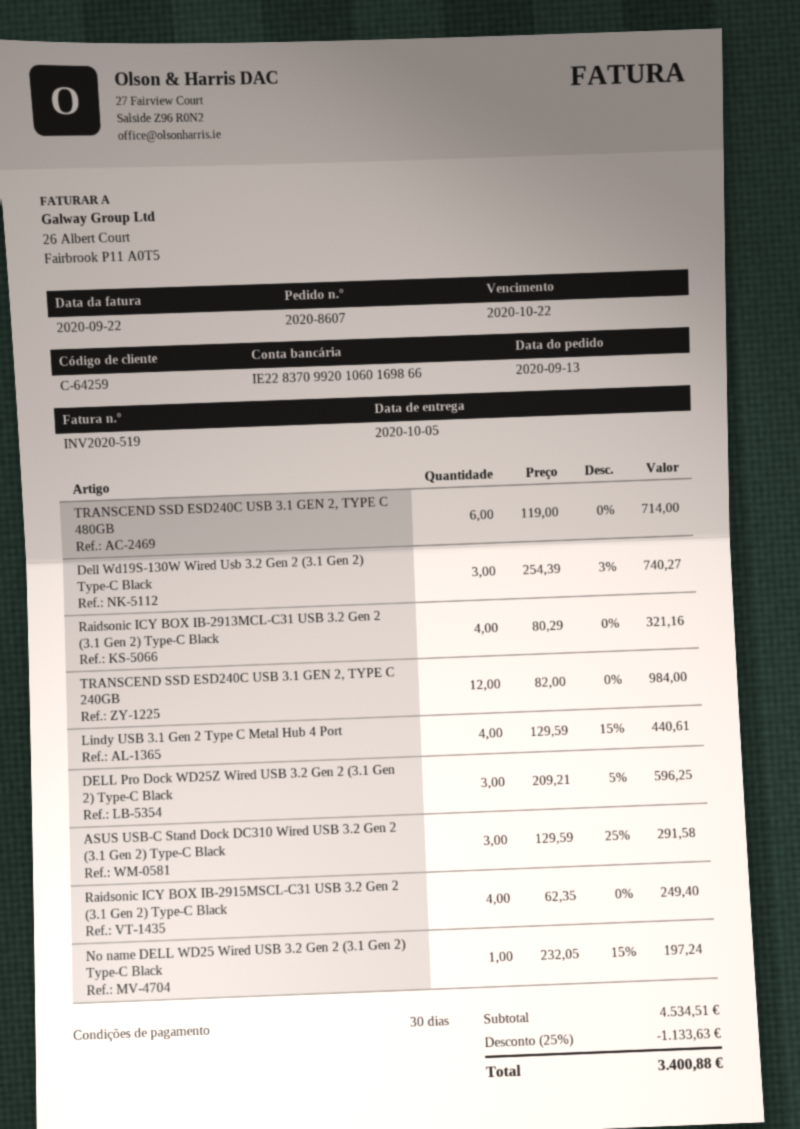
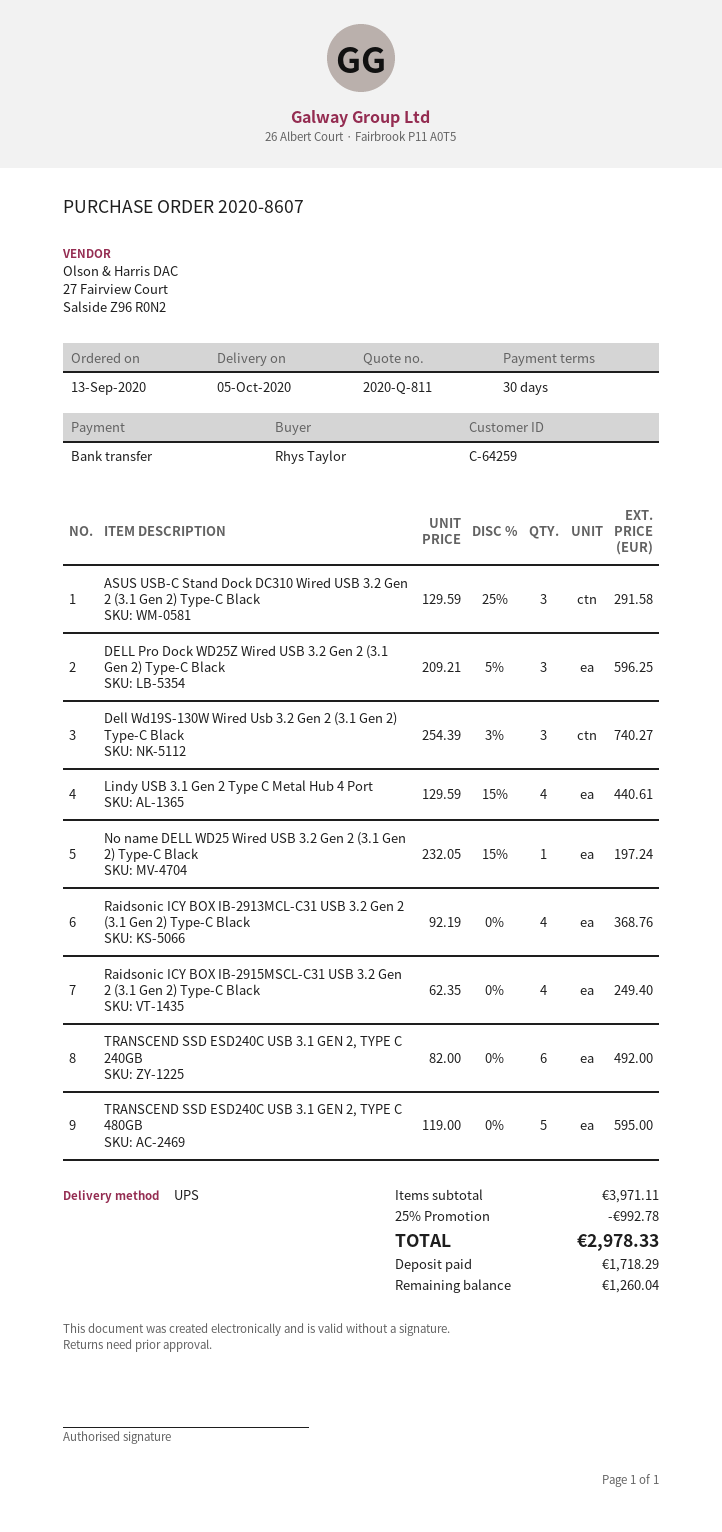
TRANSCEND SSD ESD240C USB 3.1 GEN 2, TYPE C 480GB: 6 x 119.00 = 714.00 -> 5 x 119.00 = 595.00
Raidsonic ICY BOX IB-2913MCL-C31 USB 3.2 Gen 2 (3.1 Gen 2) Type-C Black: 4 x 80.29 = 321.16 -> 4 x 92.19 = 368.76
TRANSCEND SSD ESD240C USB 3.1 GEN 2, TYPE C 240GB: 12 x 82.00 = 984.00 -> 6 x 82.00 = 492.00
subtotal: 4534.51 -> 3971.11
discount: 25% = 1133.63 -> 25% = 992.78
total: 3400.88 -> 2978.33

